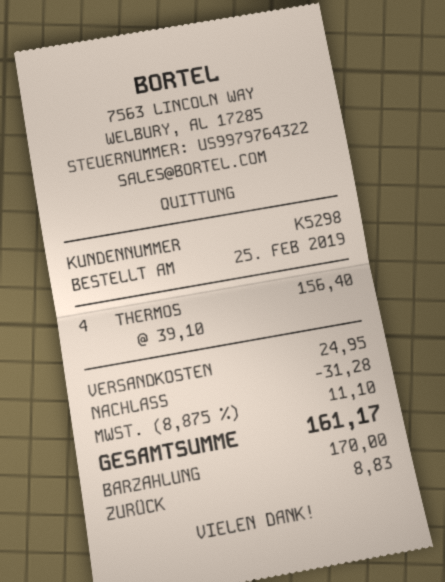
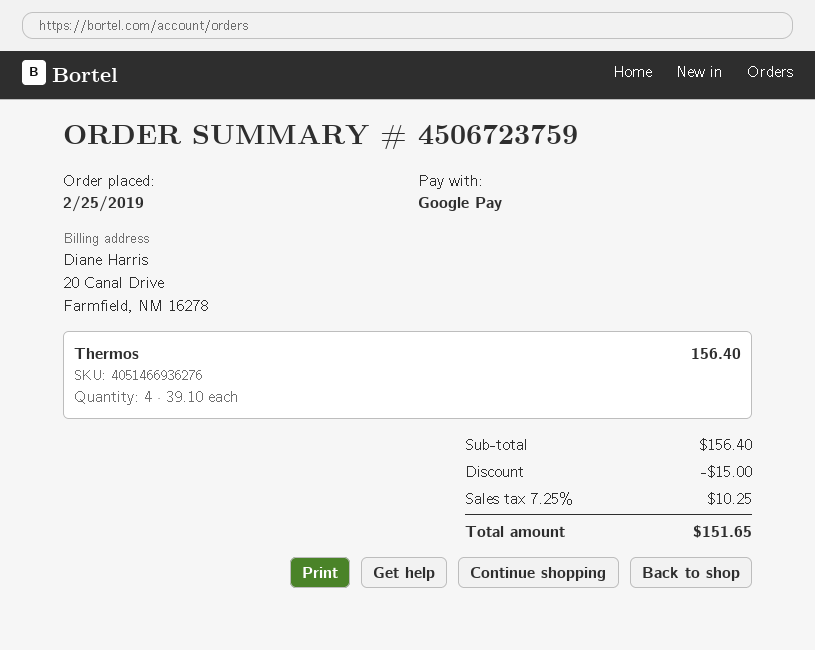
payment method: cash -> Google Pay
discount: 31.28 -> 15.00
shipping: 24.95 -> none
tax: 8.875% = 11.10 -> 7.25% = 10.25
total: 161.17 -> 151.65

